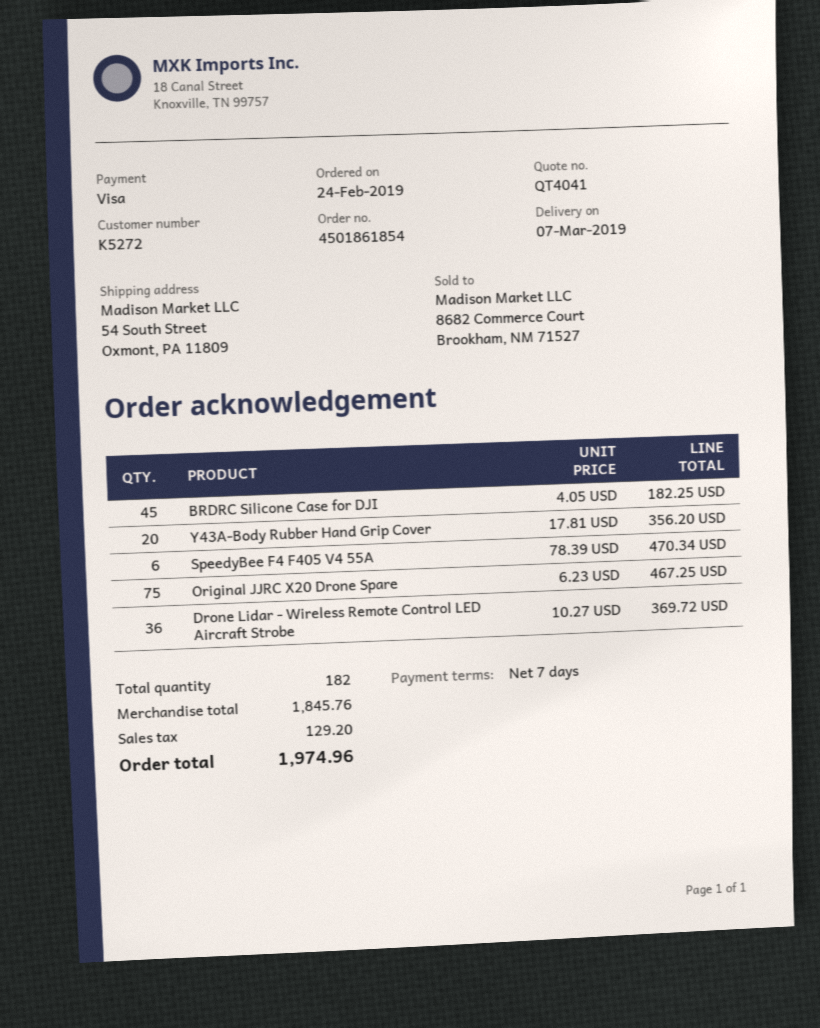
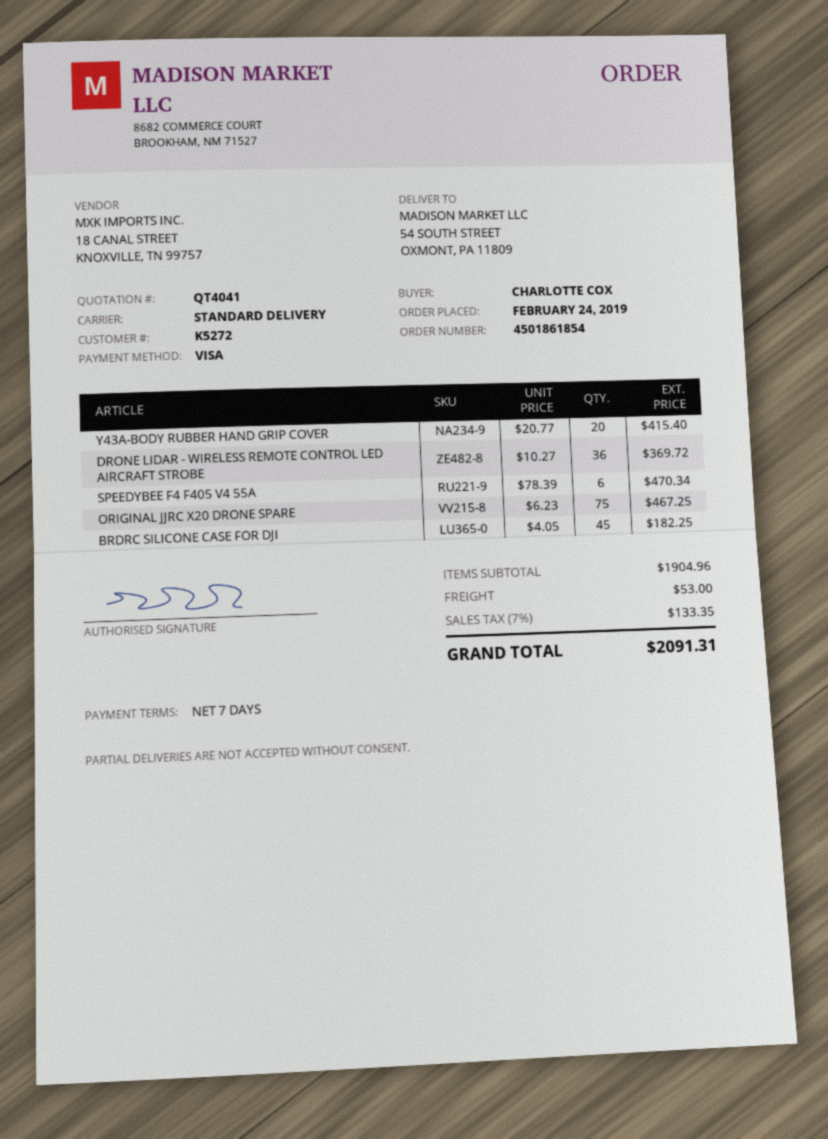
Y43A-Body Rubber Hand Grip Cover: 20 x 17.81 = 356.20 -> 20 x 20.77 = 415.40
subtotal: 1845.76 -> 1904.96
shipping: none -> 53.00
tax: 129.20 -> 133.35
total: 1974.96 -> 2091.31

